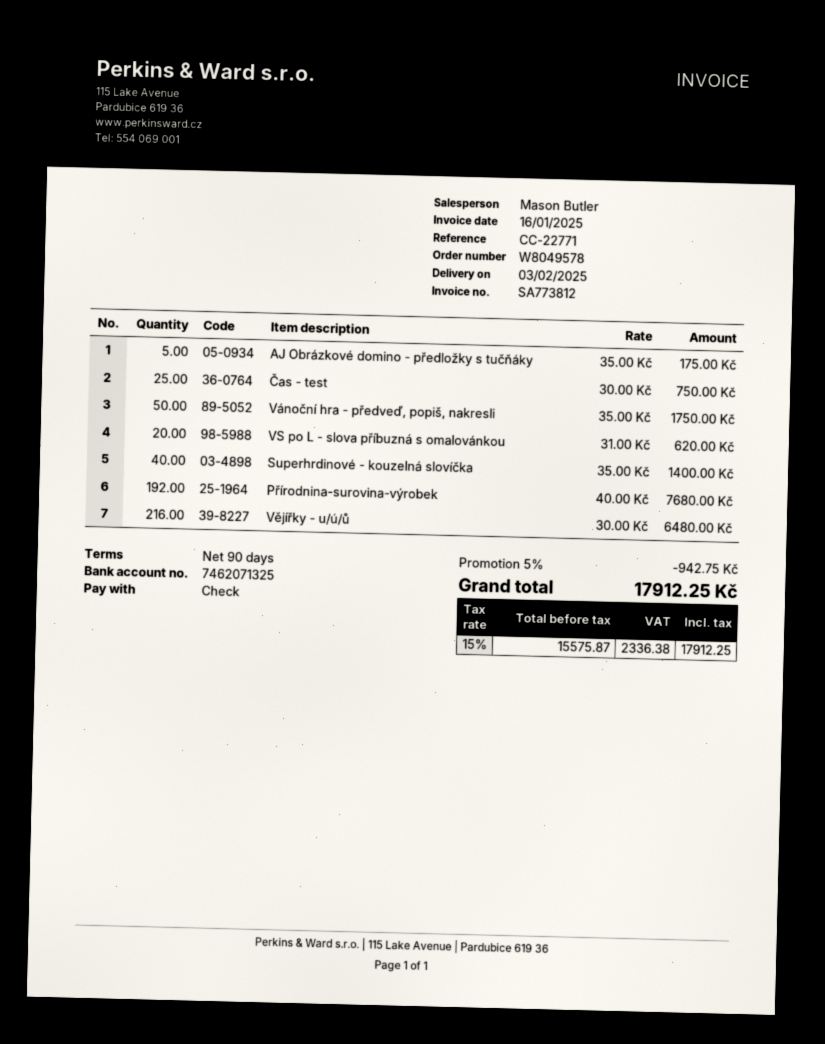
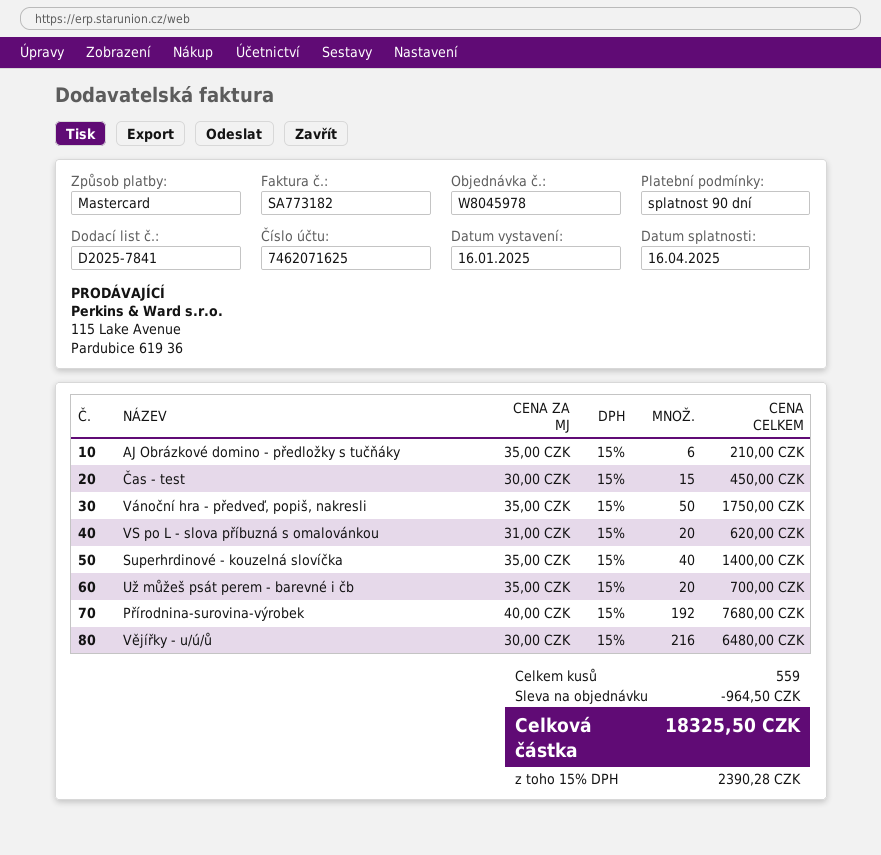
order number: W8049578 -> W8045978
invoice number: SA773812 -> SA773182
payment method: cheque -> Mastercard
bank account: 7462071325 -> 7462071625
AJ Obrázkové domino - předložky s tučňáky: 5 x 35.00 = 175.00 -> 6 x 35.00 = 210.00
Čas - test: 25 x 30.00 = 750.00 -> 15 x 30.00 = 450.00
Už můžeš psát perem - barevné i čb: none -> 20 x 35.00 = 700.00
discount: 942.75 -> 964.50
tax: 15% = 2336.38 -> 15% = 2390.28
total: 17912.25 -> 18325.50

